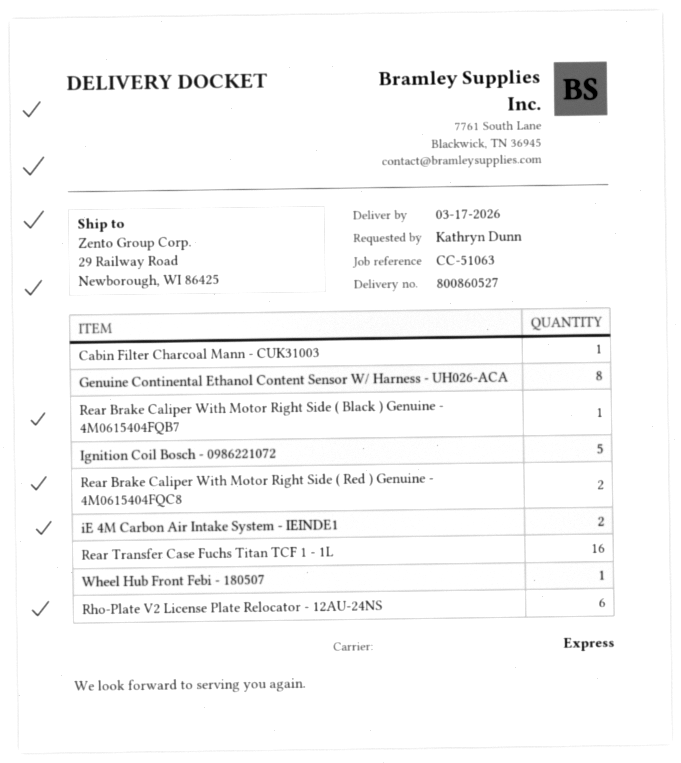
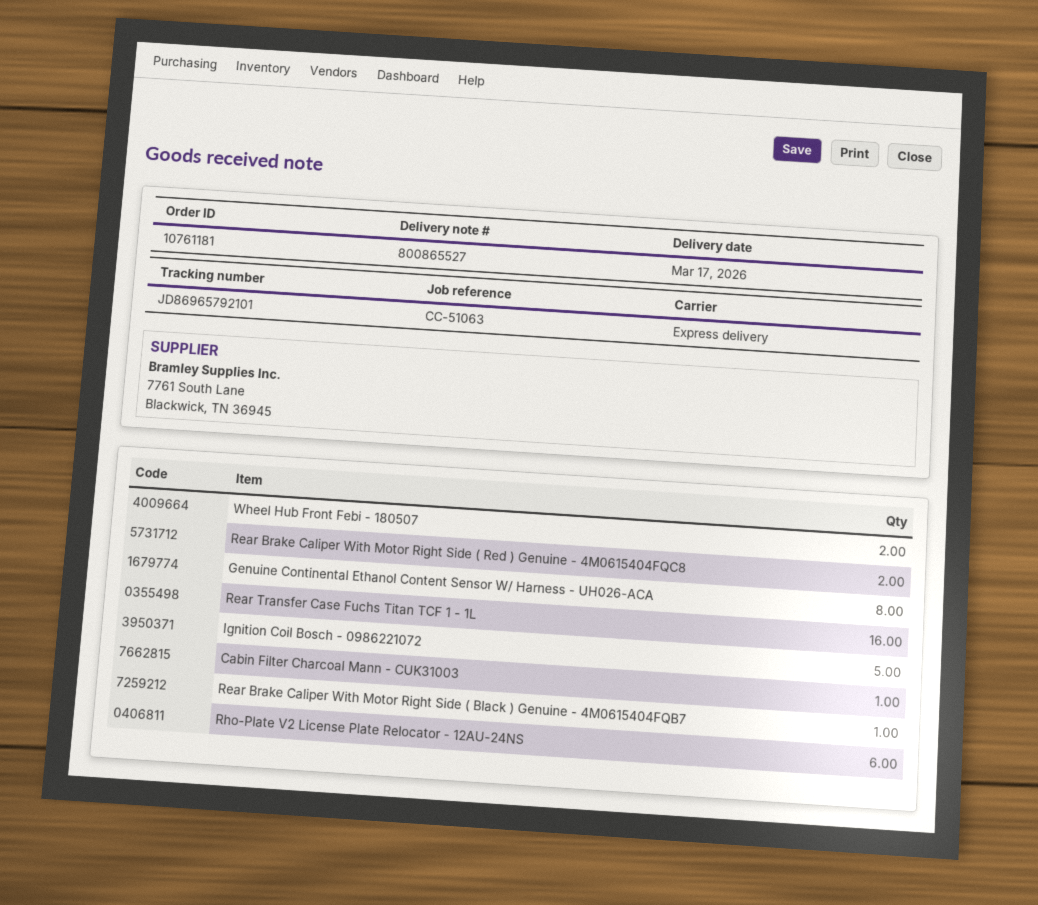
delivery note number: 800860527 -> 800865527
iE 4M Carbon Air Intake System - IEINDE1: 2 -> none
Wheel Hub Front Febi - 180507: 1 -> 2

